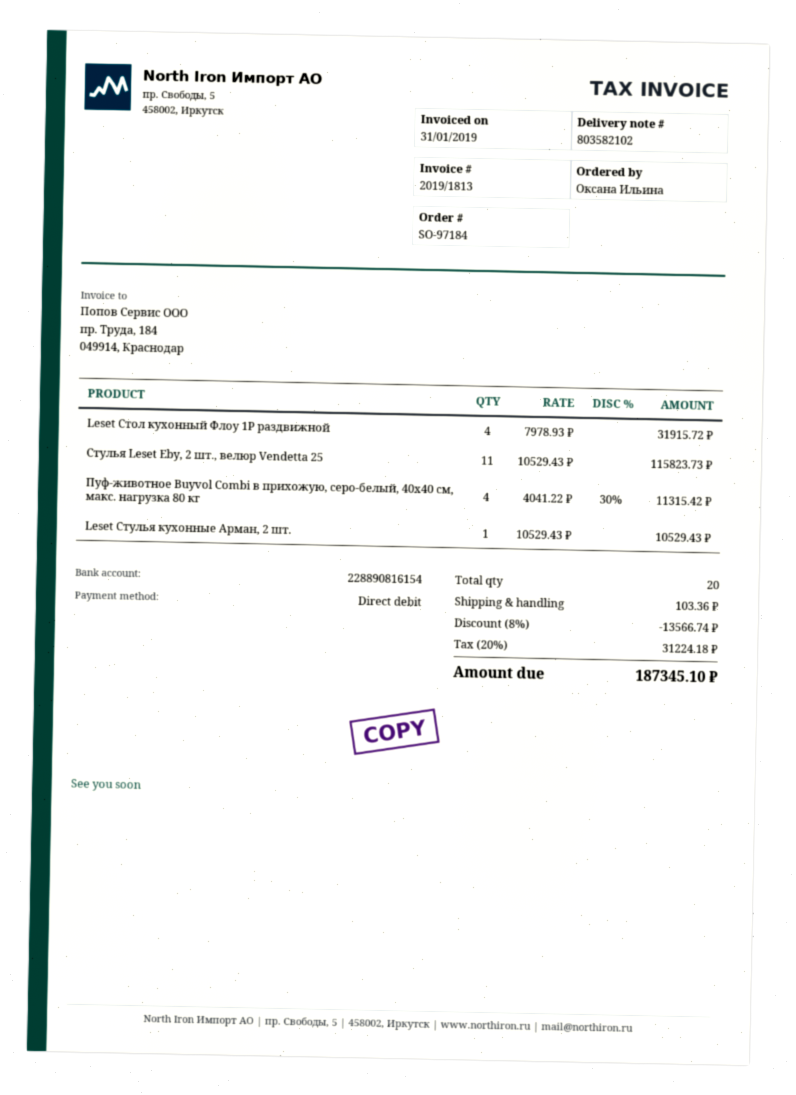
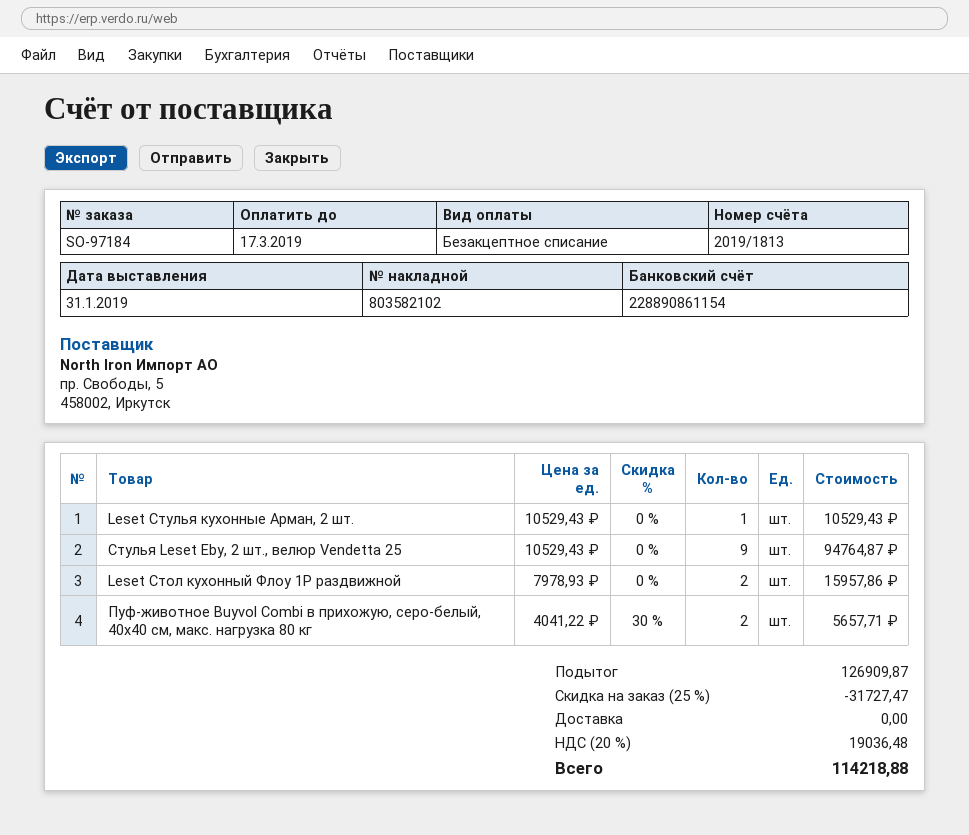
bank account: 228890816154 -> 228890861154
Leset Стол кухонный Флоу 1Р раздвижной: 4 x 7978.93 = 31915.72 -> 2 x 7978.93 = 15957.86
Стулья Leset Eby, 2 шт., велюр Vendetta 25: 11 x 10529.43 = 115823.73 -> 9 x 10529.43 = 94764.87
Пуф-животное Buyvol Combi в прихожую, серо-белый, 40x40 см, макс. нагрузка 80 кг: 4 x 4041.22 - 30% = 11315.42 -> 2 x 4041.22 - 30% = 5657.71
discount: 8% = 13566.74 -> 25% = 31727.47
shipping: 103.36 -> 0.00
tax: 20% = 31224.18 -> 20% = 19036.48
total: 187345.10 -> 114218.88

